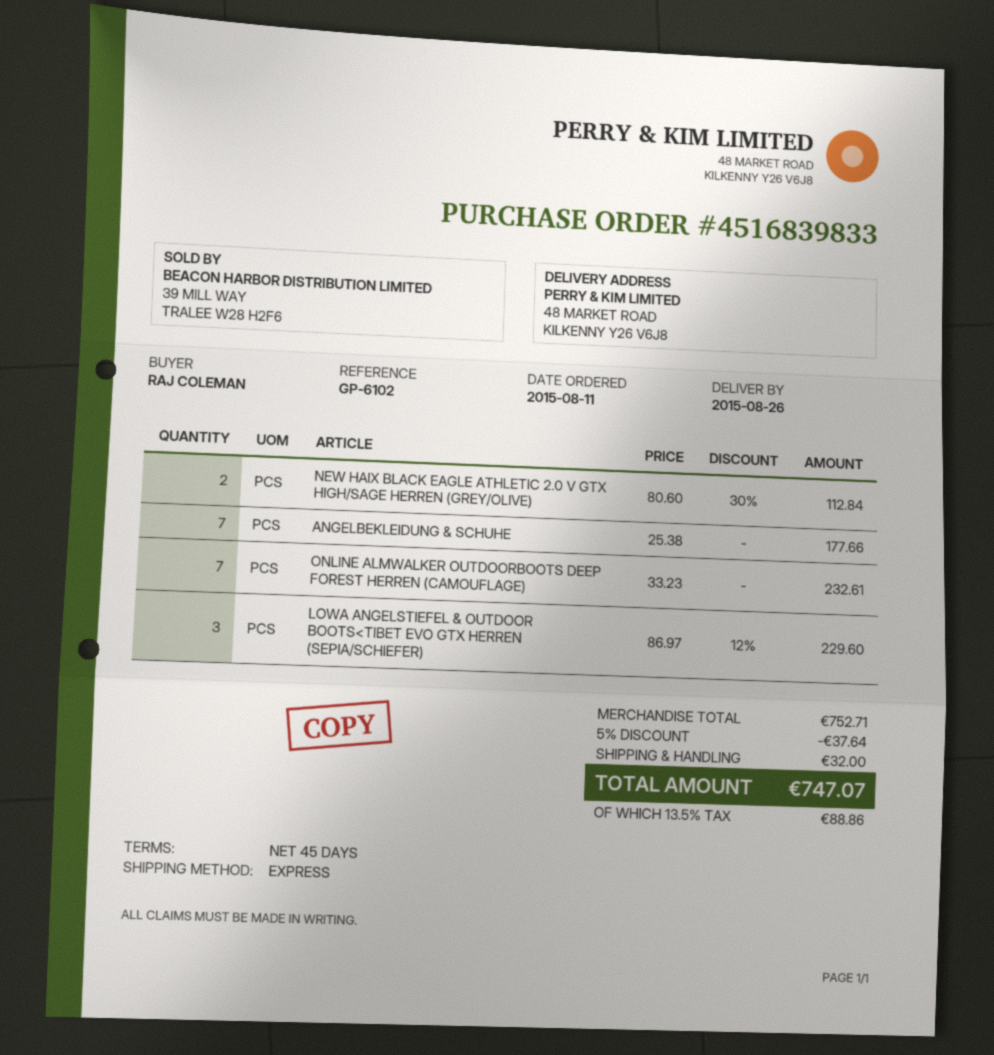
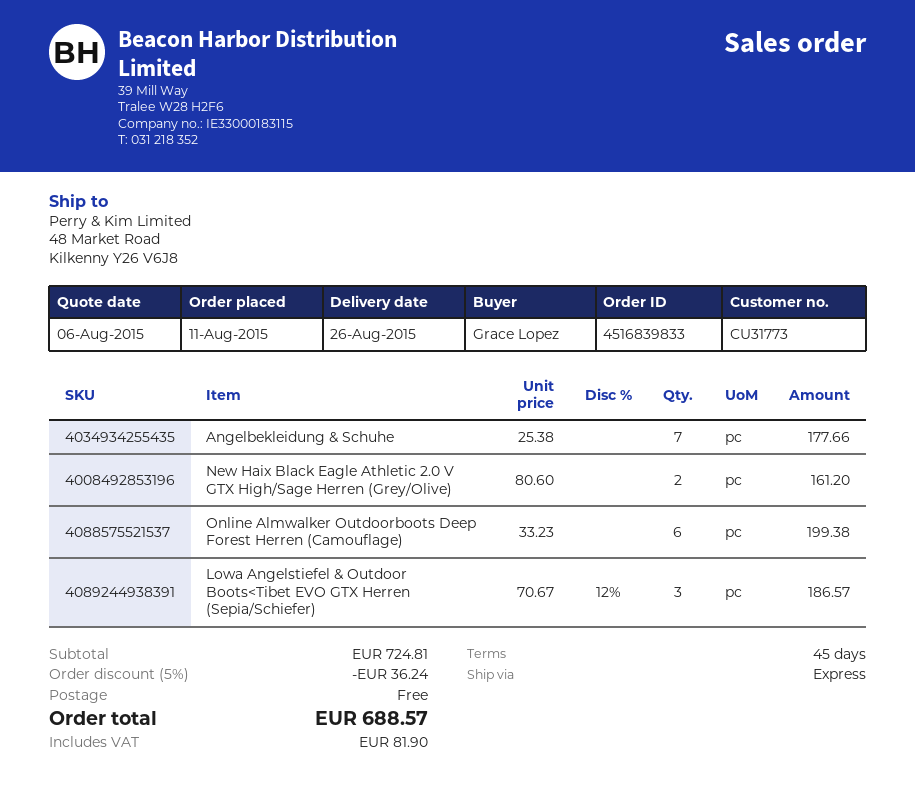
ordered by: RAJ COLEMAN -> Grace Lopez
NEW HAIX BLACK EAGLE ATHLETIC 2.0 V GTX HIGH/SAGE HERREN (GREY/OLIVE): 2 x 80.60 - 30% = 112.84 -> 2 x 80.60 = 161.20
ONLINE ALMWALKER OUTDOORBOOTS DEEP FOREST HERREN (CAMOUFLAGE): 7 x 33.23 = 232.61 -> 6 x 33.23 = 199.38
LOWA ANGELSTIEFEL & OUTDOOR BOOTS<TIBET EVO GTX HERREN (SEPIA/SCHIEFER): 3 x 86.97 - 12% = 229.60 -> 3 x 70.67 - 12% = 186.57
subtotal: 752.71 -> 724.81
discount: 5% = 37.64 -> 5% = 36.24
shipping: 32.00 -> 0.00
tax: 88.86 -> 81.90
total: 747.07 -> 688.57

